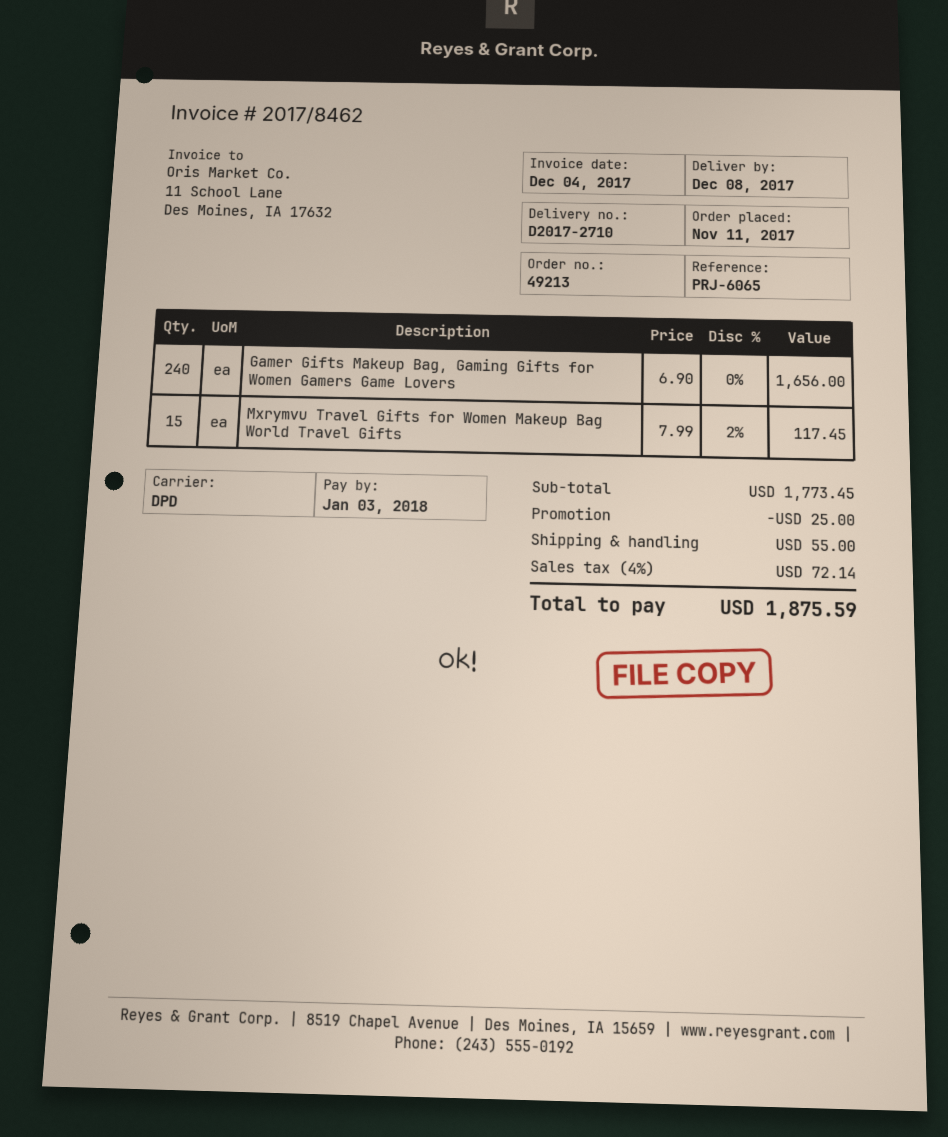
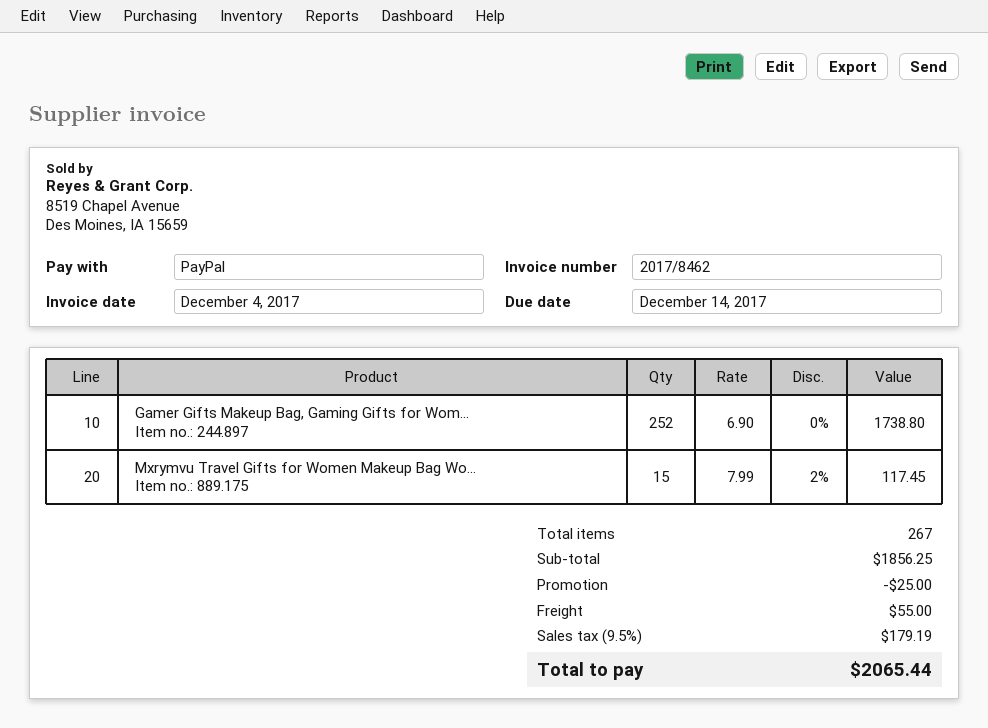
due date: 2018-01-03 -> 2017-12-14
Gamer Gifts Makeup Bag, Gaming Gifts for Women Gamers Game Lovers: 240 x 6.90 = 1656.00 -> 252 x 6.90 = 1738.80
subtotal: 1773.45 -> 1856.25
tax: 4% = 72.14 -> 9.5% = 179.19
total: 1875.59 -> 2065.44

